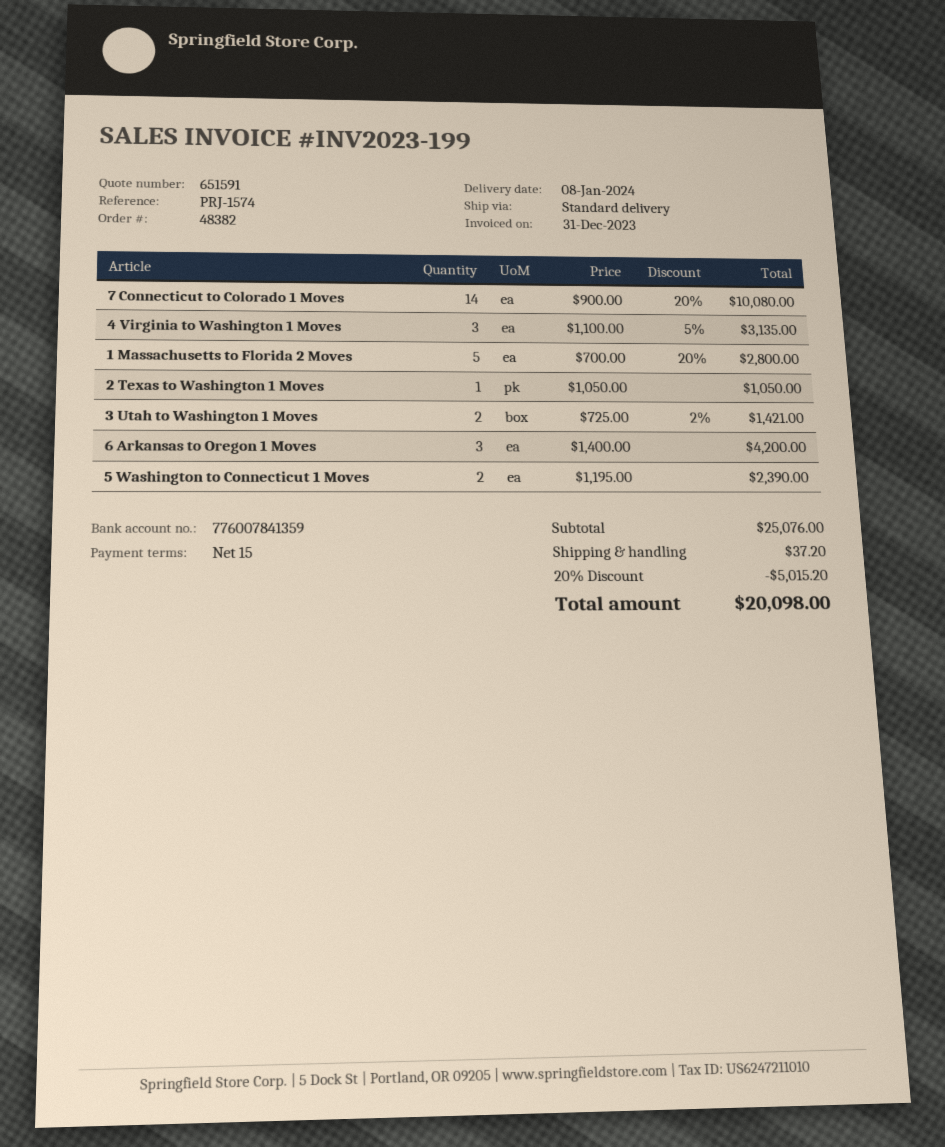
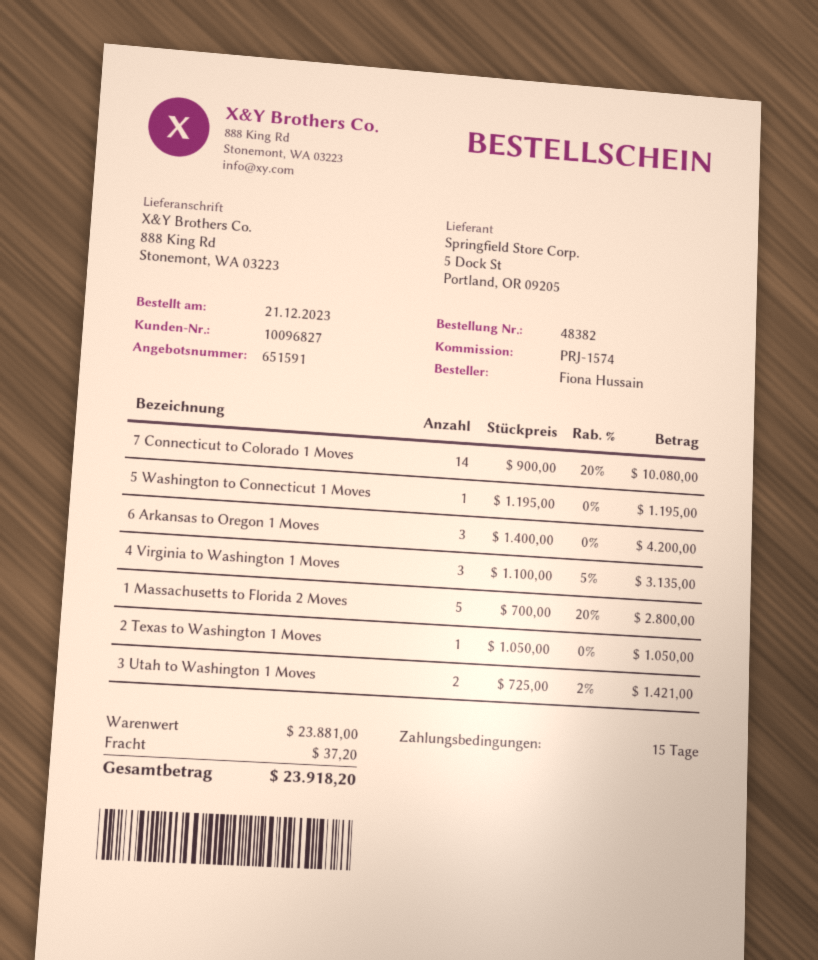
5 Washington to Connecticut 1 Moves: 2 x 1195.00 = 2390.00 -> 1 x 1195.00 = 1195.00
subtotal: 25076.00 -> 23881.00
discount: 20% = 5015.20 -> none
total: 20098.00 -> 23918.20

